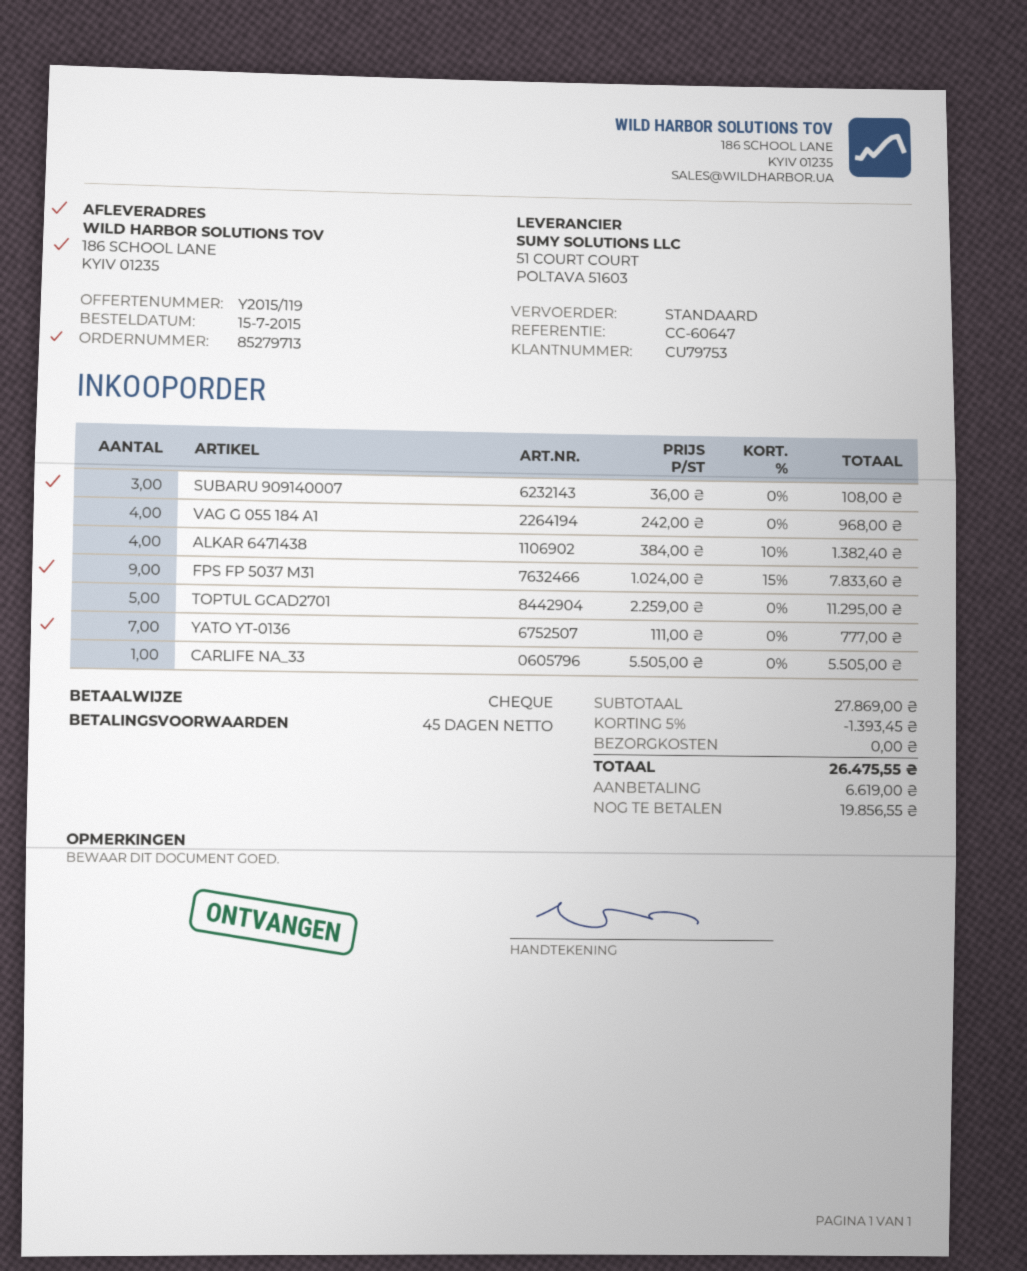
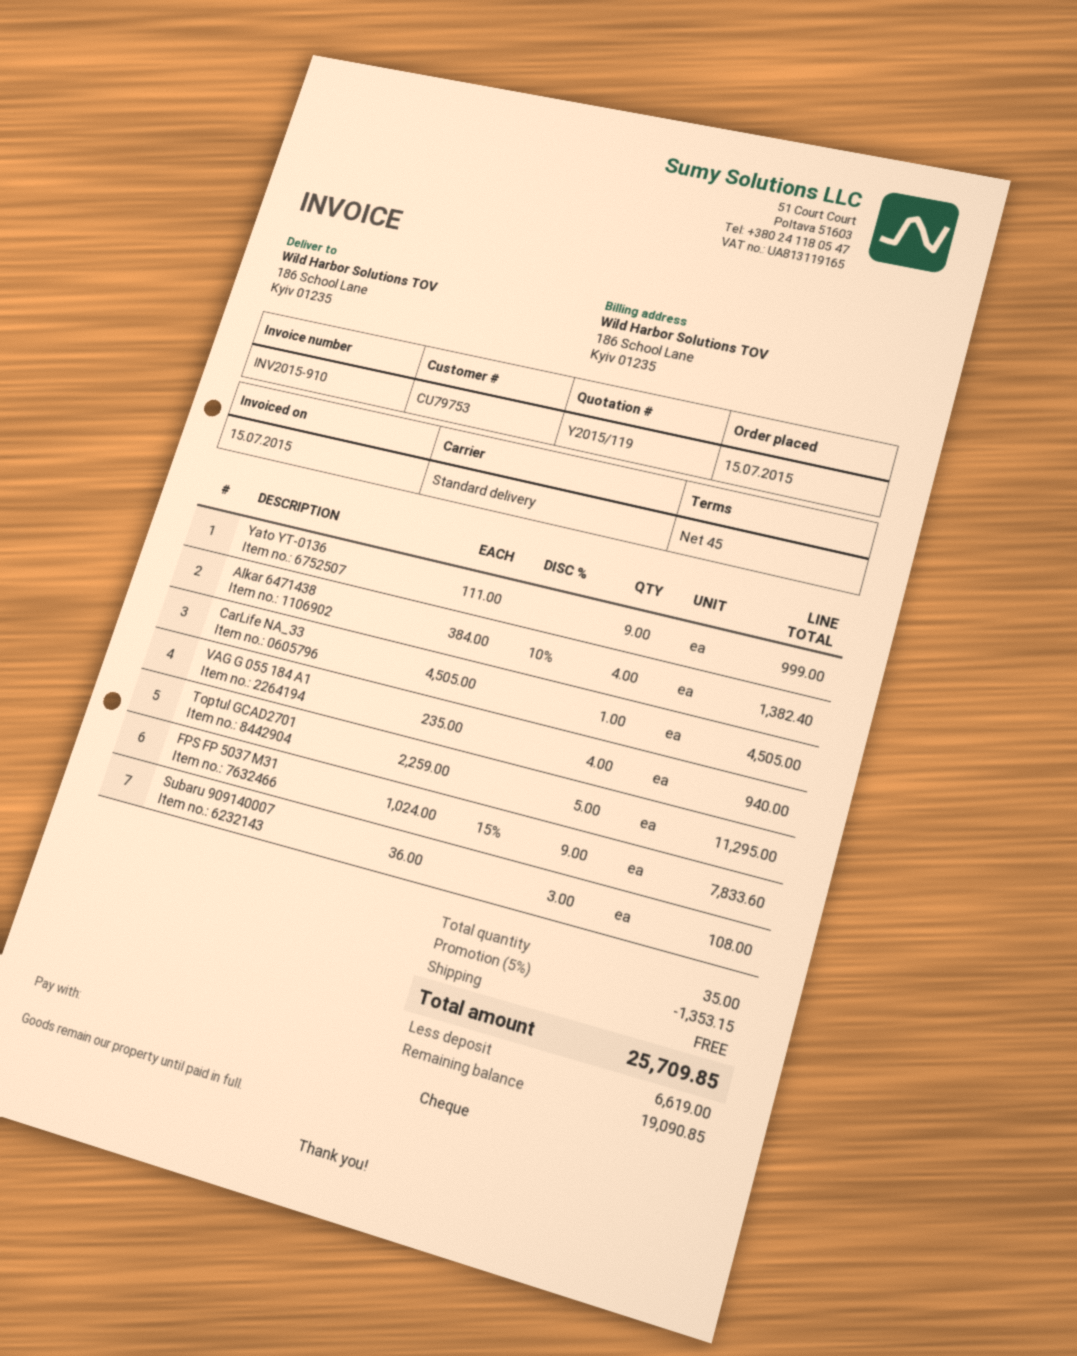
VAG G 055 184 A1: 4 x 242.00 = 968.00 -> 4 x 235.00 = 940.00
YATO YT-0136: 7 x 111.00 = 777.00 -> 9 x 111.00 = 999.00
CARLIFE NA_33: 1 x 5505.00 = 5505.00 -> 1 x 4505.00 = 4505.00
discount: 5% = 1393.45 -> 5% = 1353.15
total: 26475.55 -> 25709.85
balance: 19856.55 -> 19090.85

